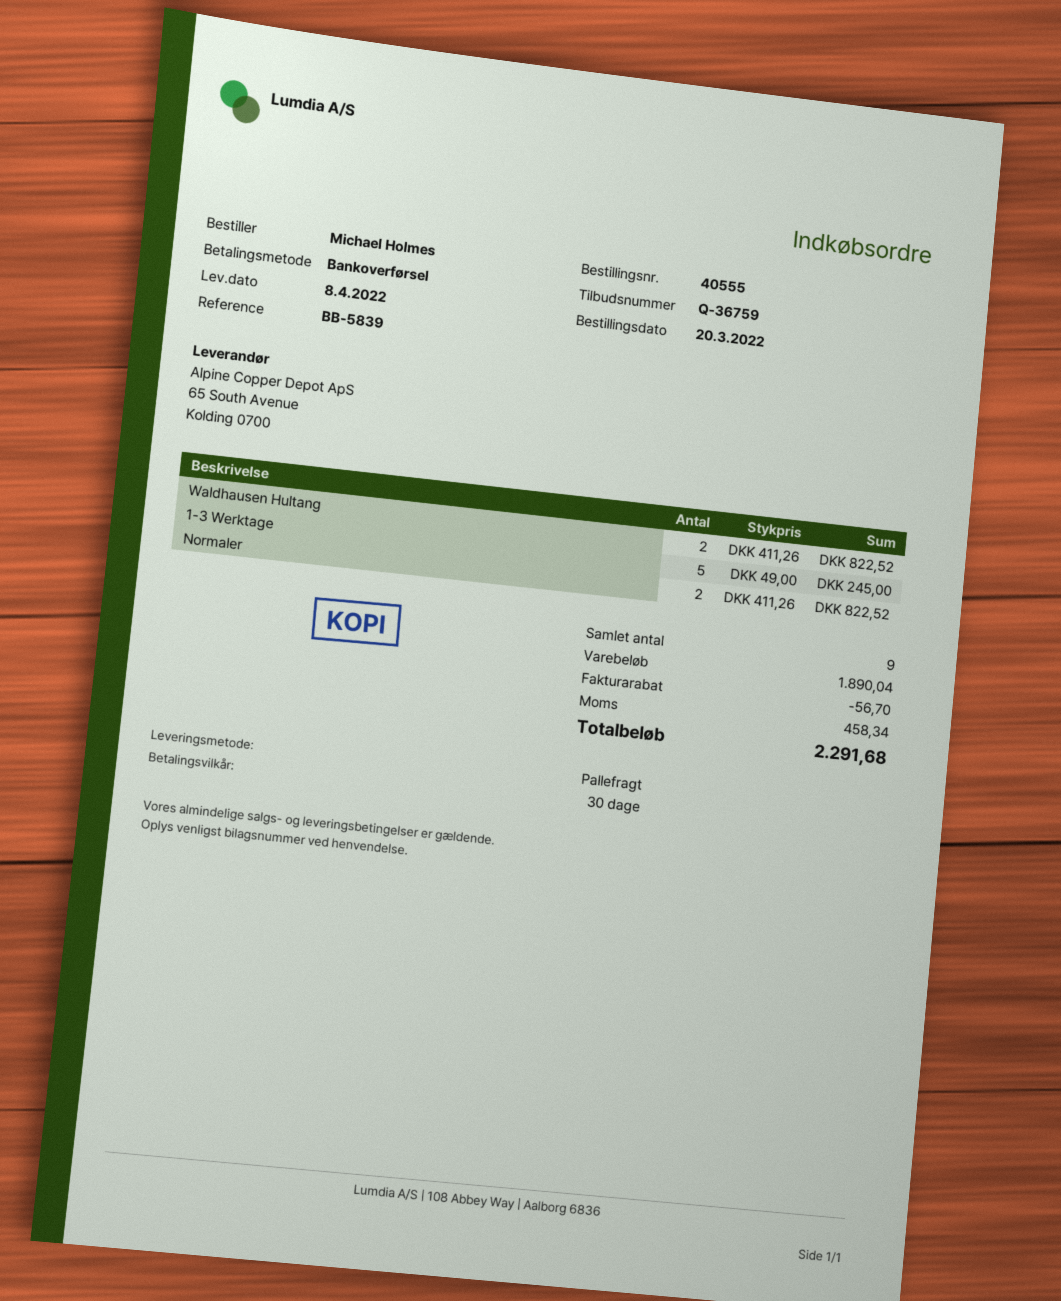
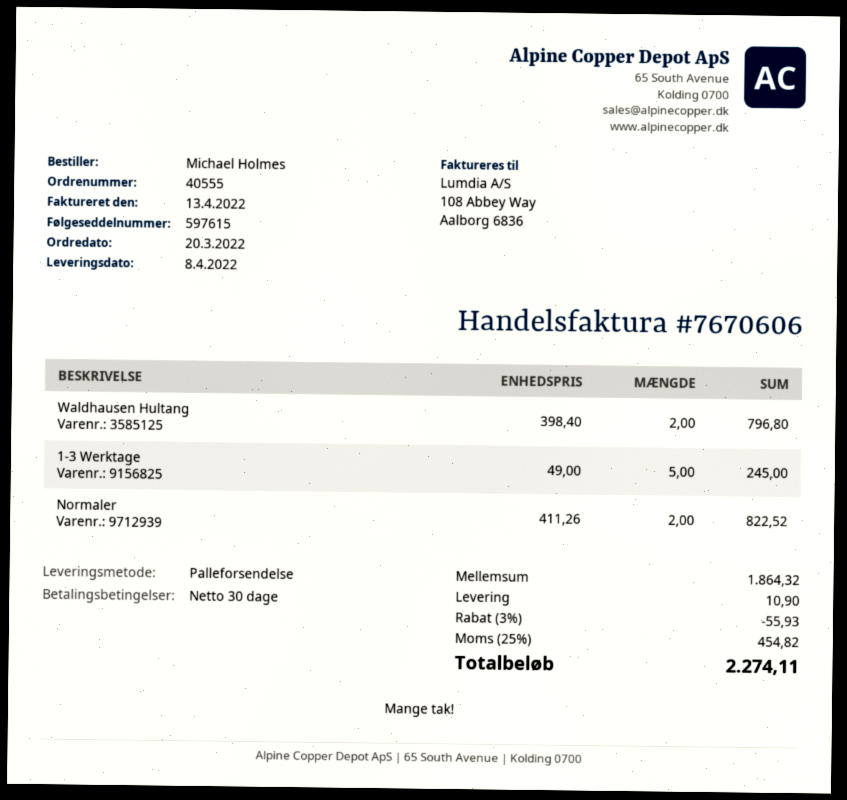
Waldhausen Hultang: 2 x 411.26 = 822.52 -> 2 x 398.40 = 796.80
subtotal: 1890.04 -> 1864.32
discount: 56.70 -> 55.93
shipping: none -> 10.90
tax: 458.34 -> 454.82
total: 2291.68 -> 2274.11

